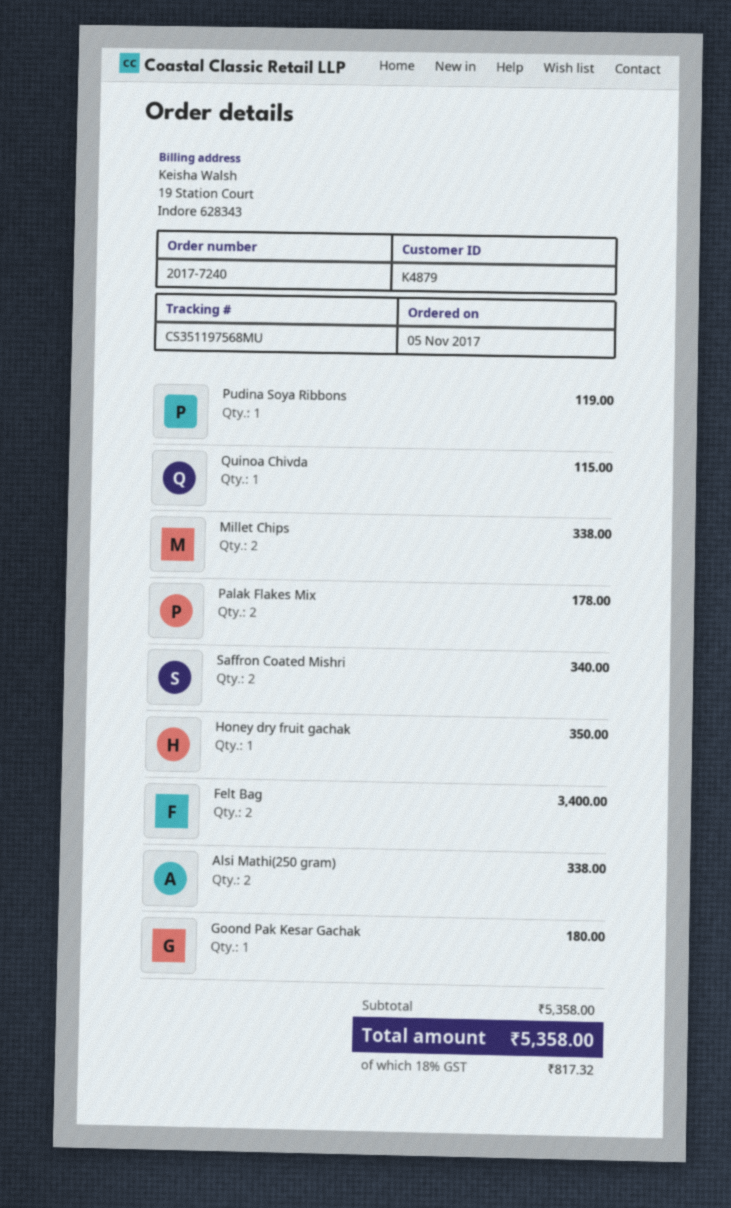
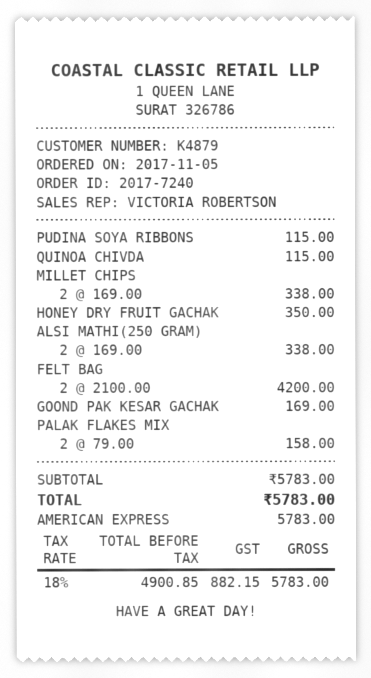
Pudina Soya Ribbons: 1 for 119.00 -> 1 for 115.00
Palak Flakes Mix: 2 for 178.00 -> 2 for 158.00
Saffron Coated Mishri: 2 for 340.00 -> none
Felt Bag: 2 for 3400.00 -> 2 for 4200.00
Goond Pak Kesar Gachak: 1 for 180.00 -> 1 for 169.00
subtotal: 5358.00 -> 5783.00
tax: 18% = 817.32 -> 18% = 882.15
total: 5358.00 -> 5783.00

